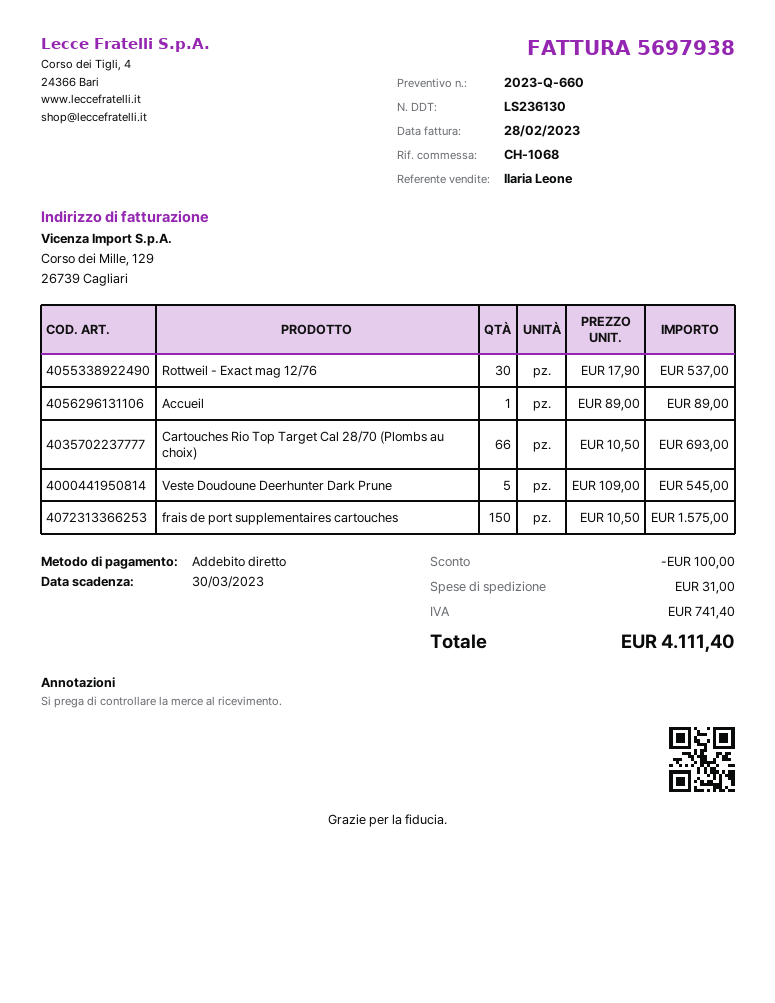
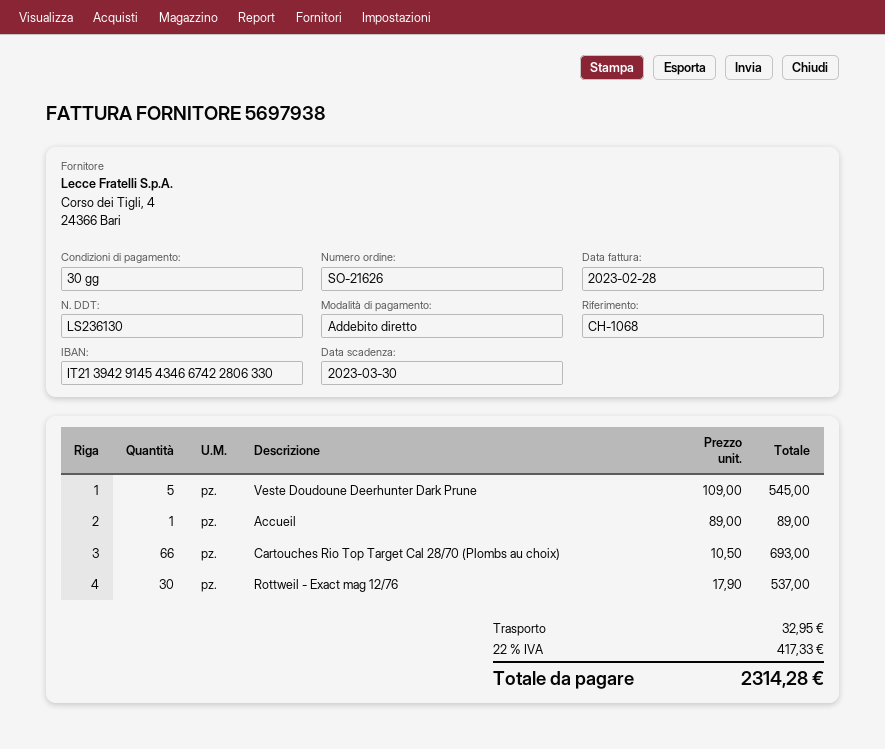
frais de port supplementaires cartouches: 150 x 10.50 = 1575.00 -> none
discount: 100.00 -> none
shipping: 31.00 -> 32.95
tax: 741.40 -> 417.33
total: 4111.40 -> 2314.28

